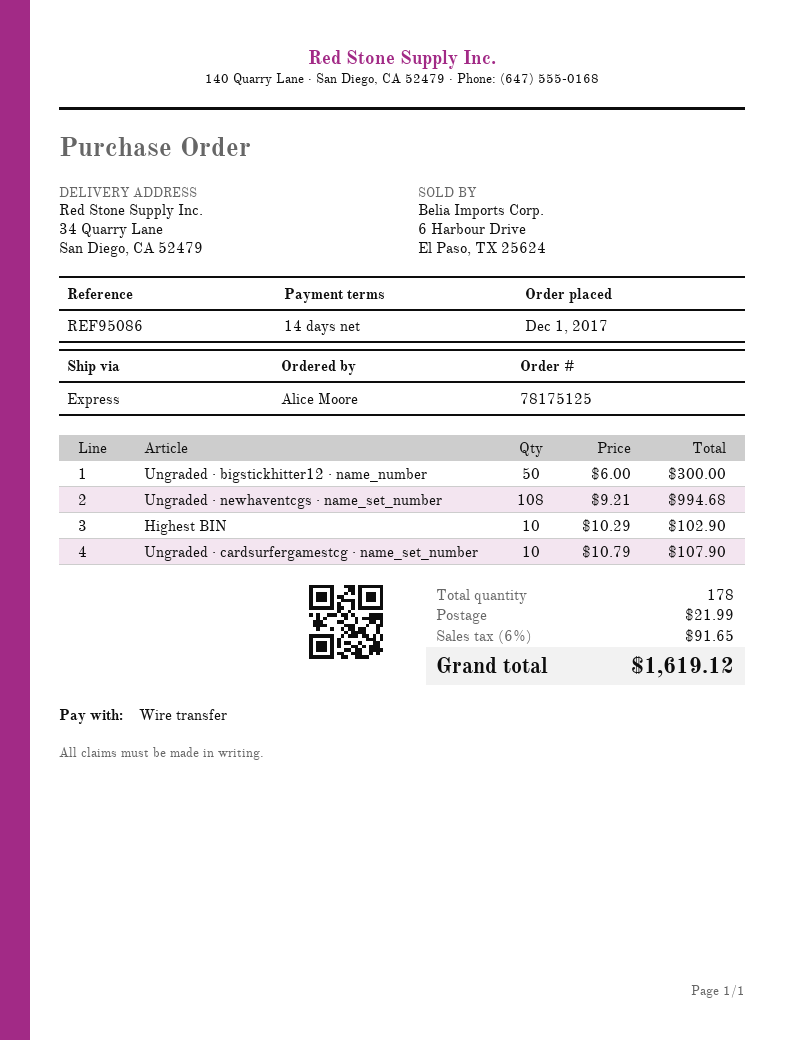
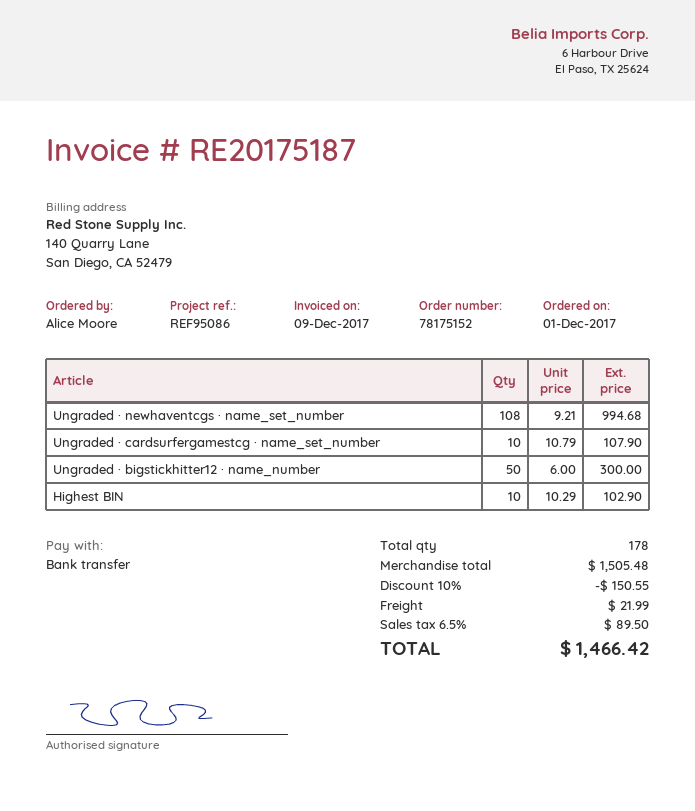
order number: 78175125 -> 78175152
discount: none -> 10% = 150.55
tax: 6% = 91.65 -> 6.5% = 89.50
total: 1619.12 -> 1466.42

